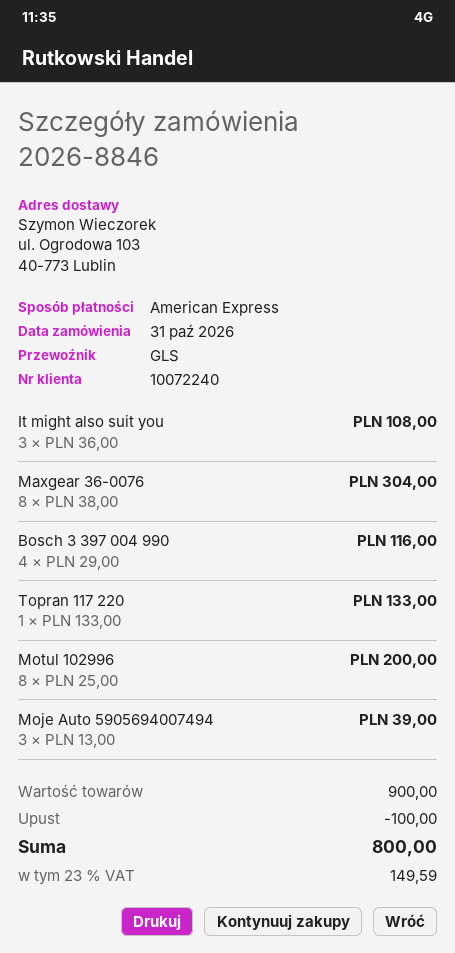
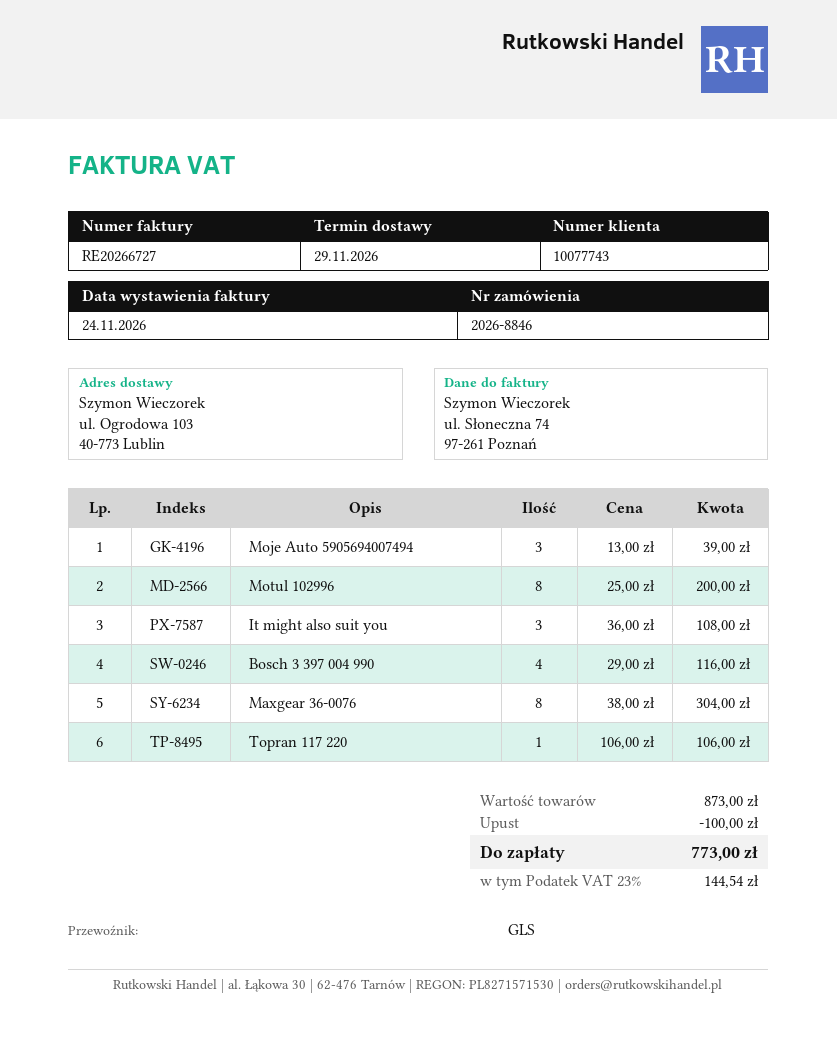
customer number: 10072240 -> 10077743
Topran 117 220: 1 x 133.00 = 133.00 -> 1 x 106.00 = 106.00
subtotal: 900.00 -> 873.00
tax: 23% = 149.59 -> 23% = 144.54
total: 800.00 -> 773.00

